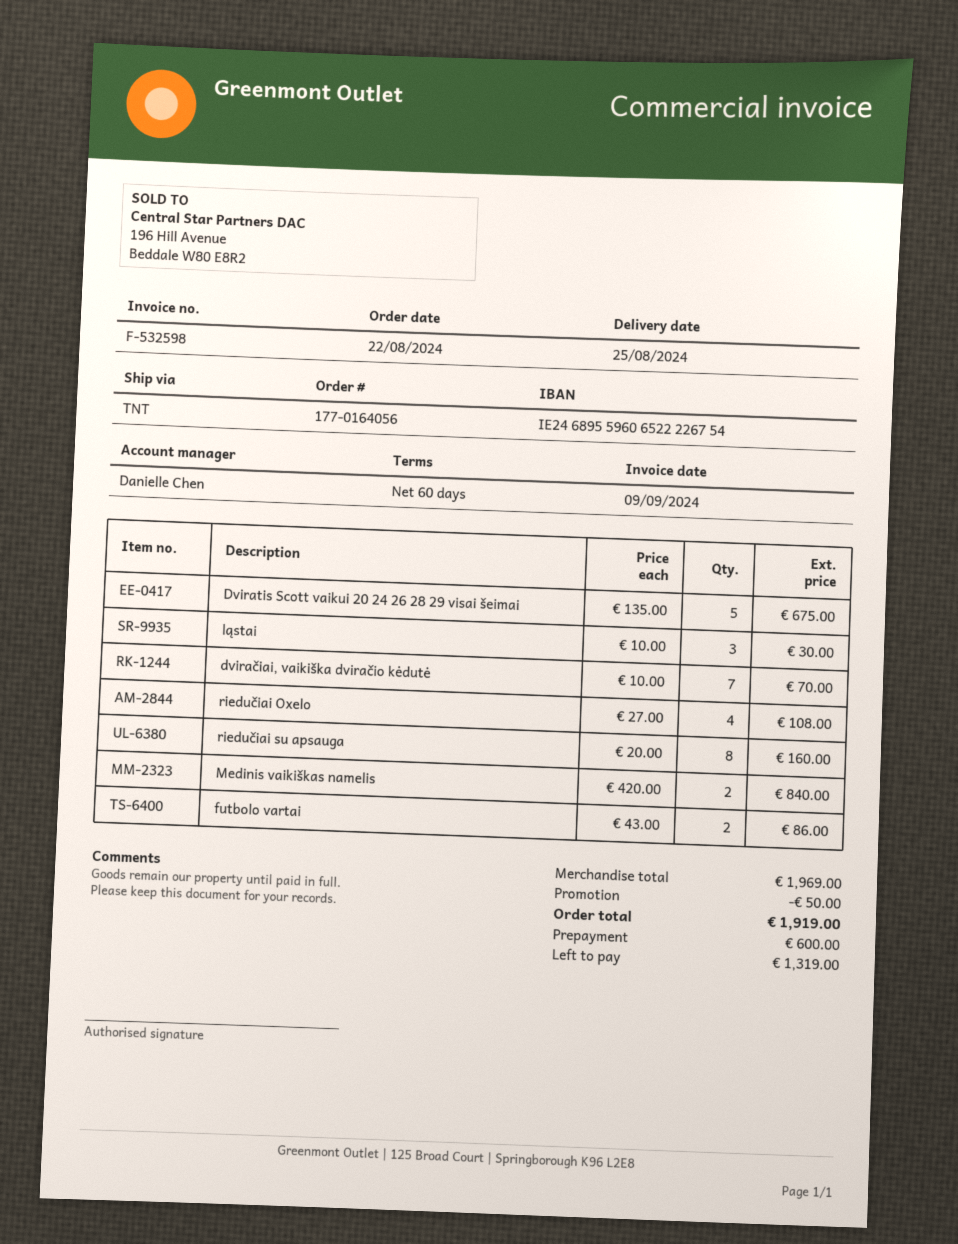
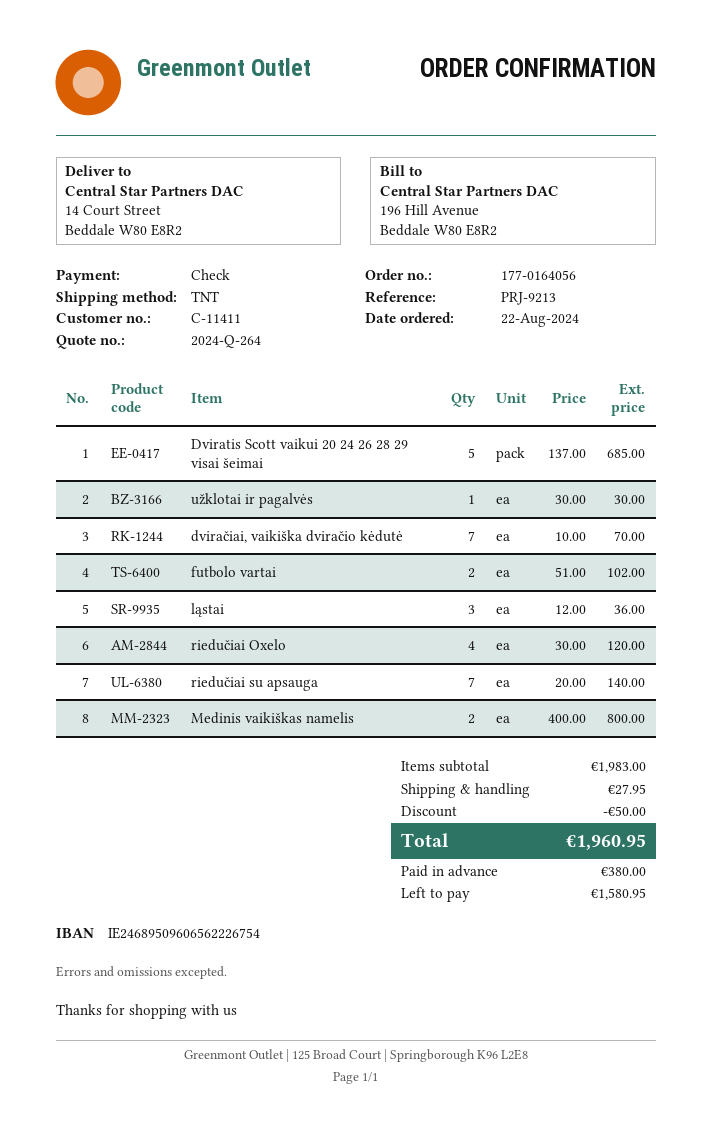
bank account: IE24689559606522226754 -> IE24689509606562226754
Dviratis Scott vaikui 20 24 26 28 29 visai šeimai: 5 x 135.00 = 675.00 -> 5 x 137.00 = 685.00
ląstai: 3 x 10.00 = 30.00 -> 3 x 12.00 = 36.00
riedučiai Oxelo: 4 x 27.00 = 108.00 -> 4 x 30.00 = 120.00
riedučiai su apsauga: 8 x 20.00 = 160.00 -> 7 x 20.00 = 140.00
Medinis vaikiškas namelis: 2 x 420.00 = 840.00 -> 2 x 400.00 = 800.00
futbolo vartai: 2 x 43.00 = 86.00 -> 2 x 51.00 = 102.00
užklotai ir pagalvės: none -> 1 x 30.00 = 30.00
subtotal: 1969.00 -> 1983.00
shipping: none -> 27.95
total: 1919.00 -> 1960.95
deposit: 600.00 -> 380.00
balance: 1319.00 -> 1580.95

